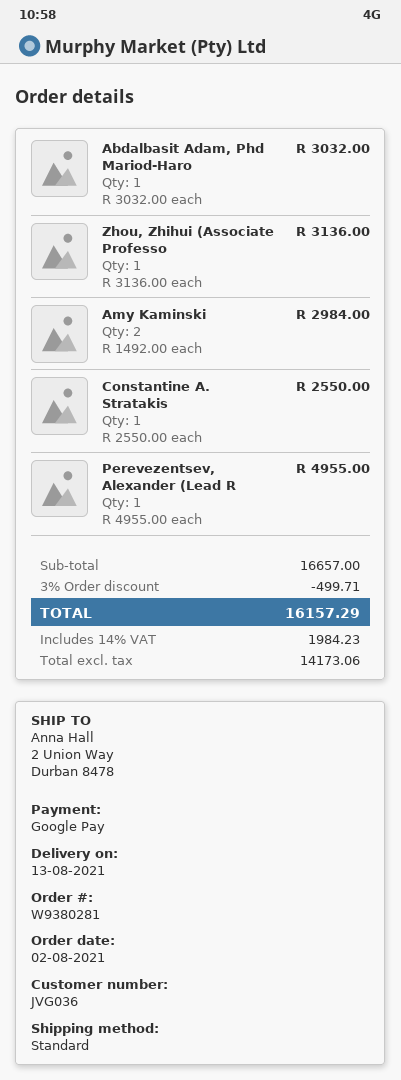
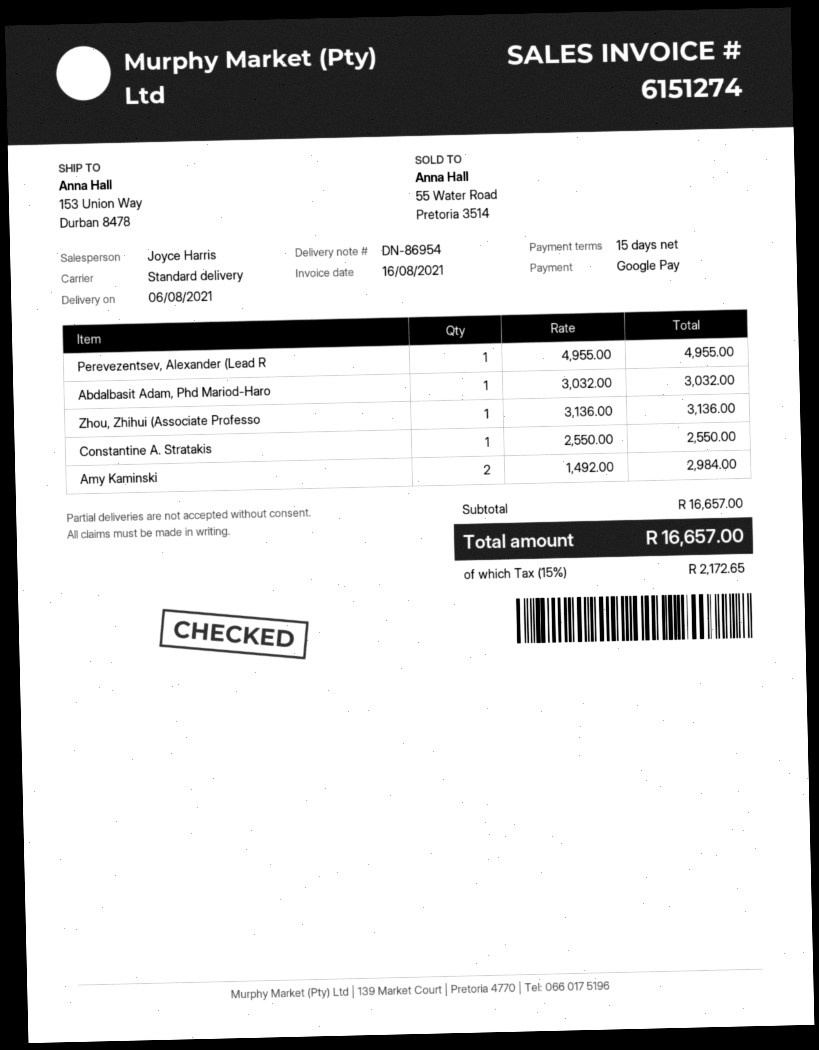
delivery date: 2021-08-13 -> 2021-08-06
ship to: 2 Union Way, Durban 8478 -> 153 Union Way, Durban 8478
discount: 3% = 499.71 -> none
tax: 14% = 1984.23 -> 15% = 2172.65
total: 16157.29 -> 16657.00

